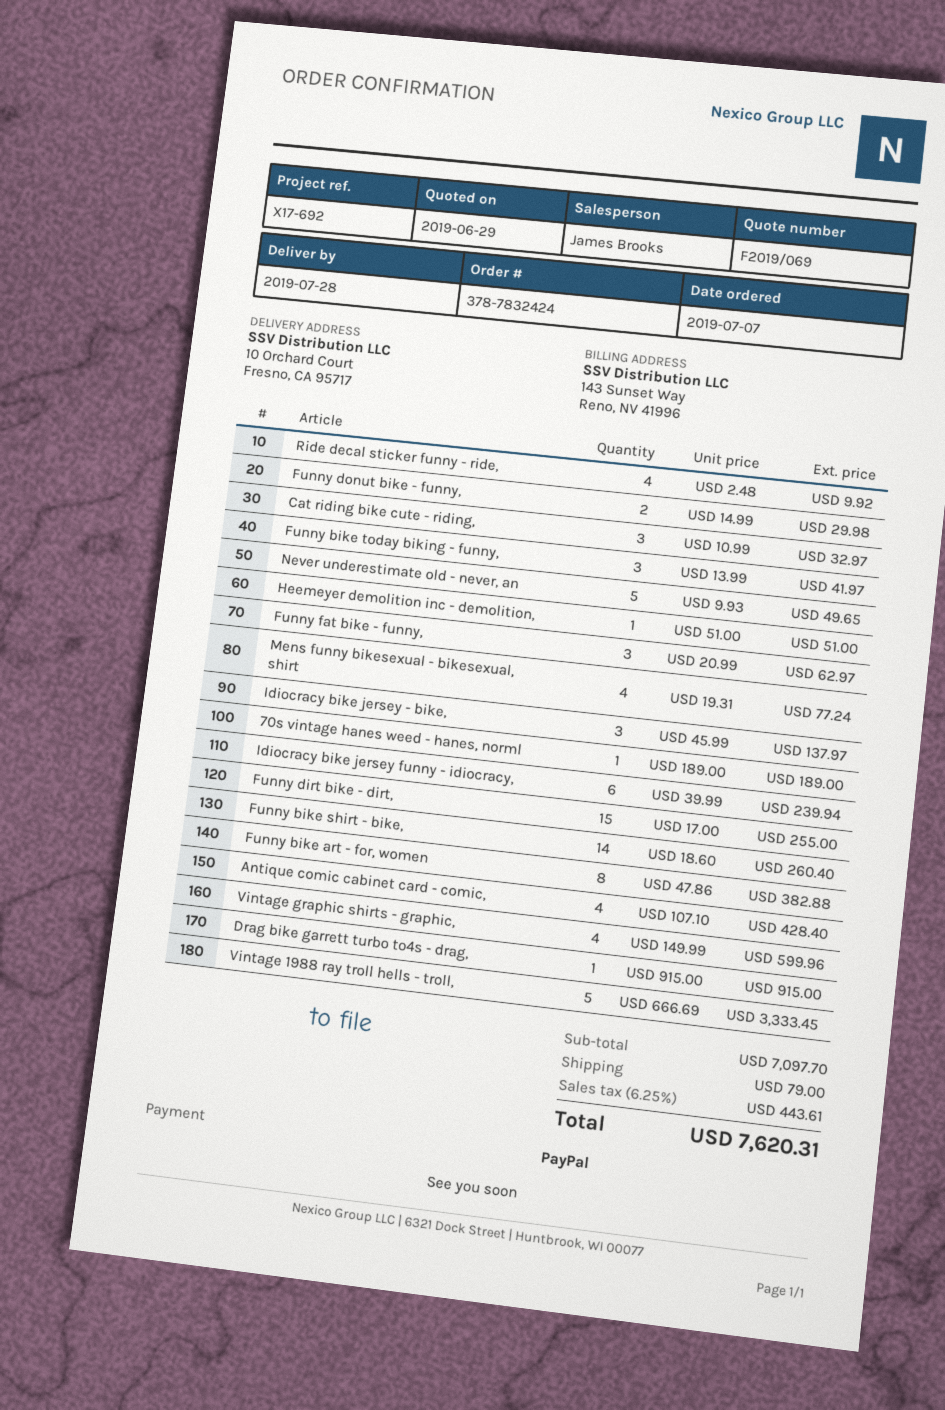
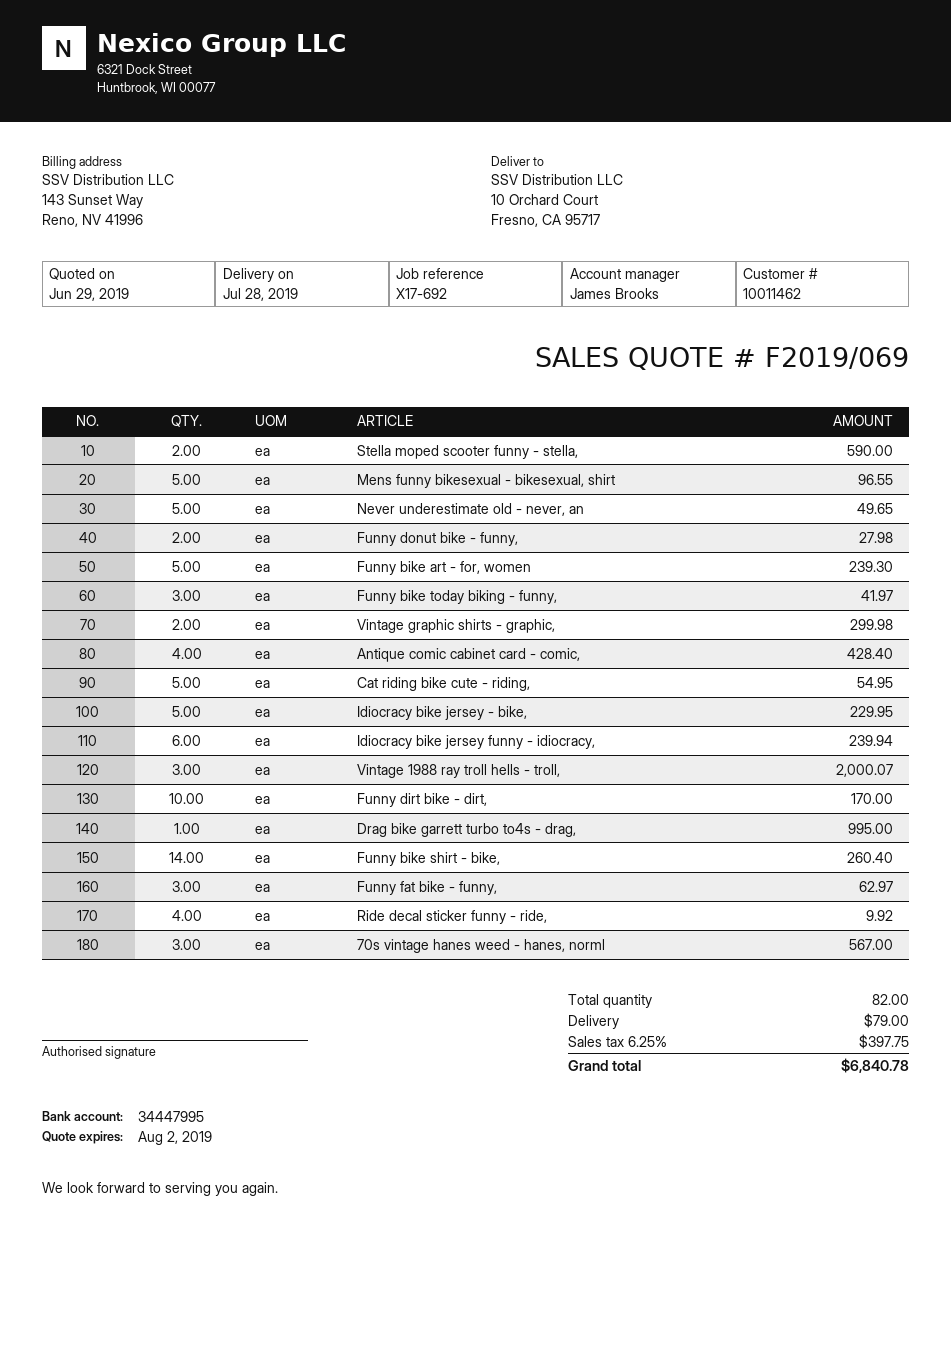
Funny donut bike - funny,: 2 for 29.98 -> 2 for 27.98
Cat riding bike cute - riding,: 3 for 32.97 -> 5 for 54.95
Heemeyer demolition inc - demolition,: 1 for 51.00 -> none
Mens funny bikesexual - bikesexual, shirt: 4 for 77.24 -> 5 for 96.55
Idiocracy bike jersey - bike,: 3 for 137.97 -> 5 for 229.95
70s vintage hanes weed - hanes, norml: 1 for 189.00 -> 3 for 567.00
Funny dirt bike - dirt,: 15 for 255.00 -> 10 for 170.00
Funny bike art - for, women: 8 for 382.88 -> 5 for 239.30
Vintage graphic shirts - graphic,: 4 for 599.96 -> 2 for 299.98
Drag bike garrett turbo to4s - drag,: 1 for 915.00 -> 1 for 995.00
Vintage 1988 ray troll hells - troll,: 5 for 3333.45 -> 3 for 2000.07
Stella moped scooter funny - stella,: none -> 2 for 590.00
tax: 6.25% = 443.61 -> 6.25% = 397.75
total: 7620.31 -> 6840.78

